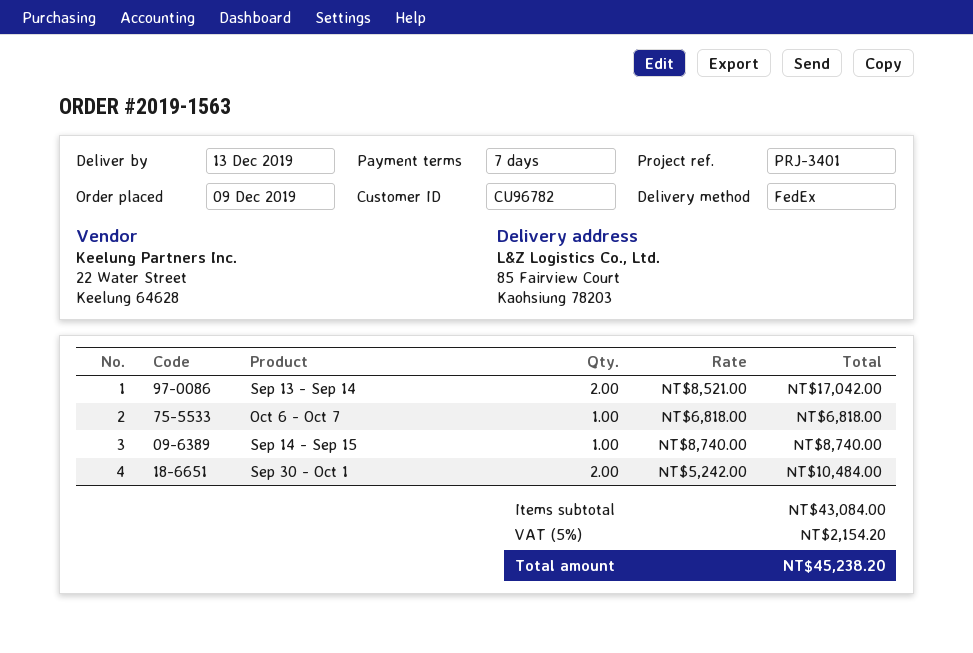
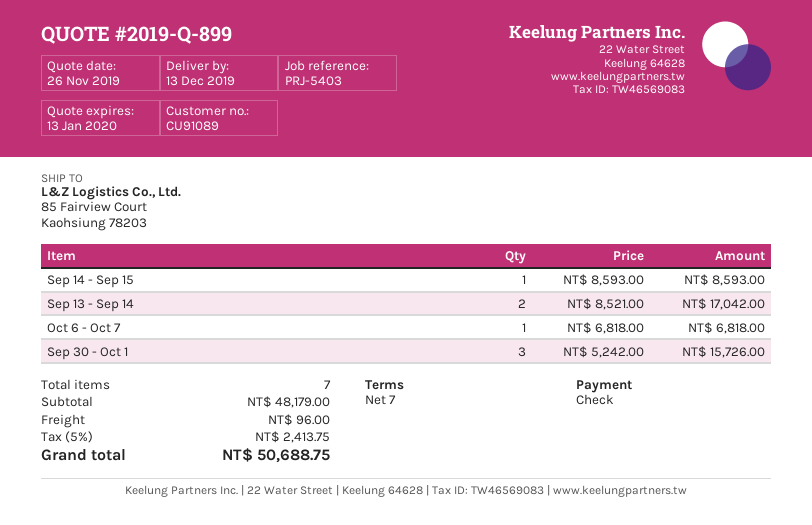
customer number: CU96782 -> CU91089
reference: PRJ-3401 -> PRJ-5403
Sep 14 - Sep 15: 1 x 8740.00 = 8740.00 -> 1 x 8593.00 = 8593.00
Sep 30 - Oct 1: 2 x 5242.00 = 10484.00 -> 3 x 5242.00 = 15726.00
subtotal: 43084.00 -> 48179.00
shipping: none -> 96.00
tax: 5% = 2154.20 -> 5% = 2413.75
total: 45238.20 -> 50688.75

